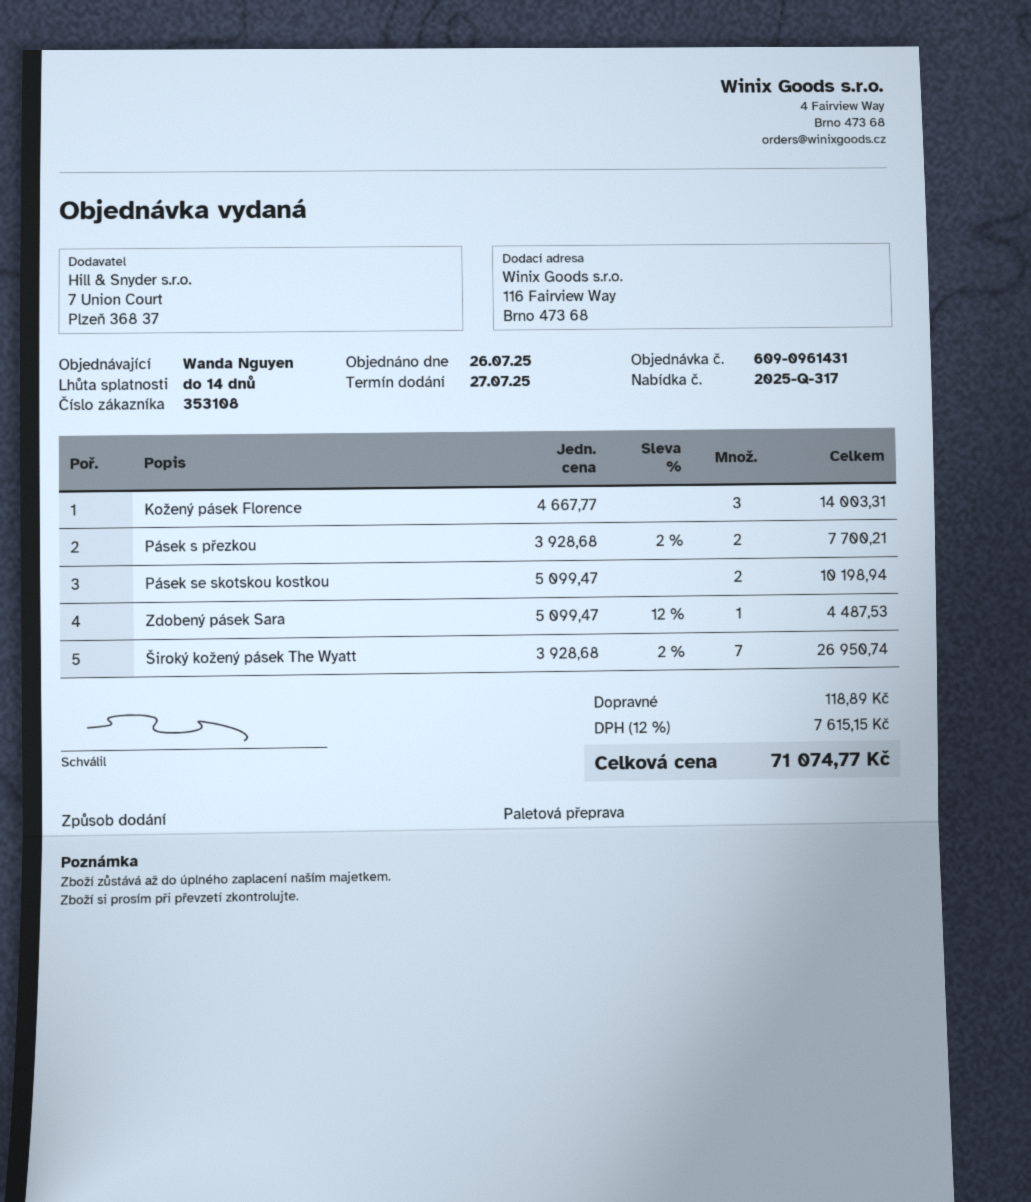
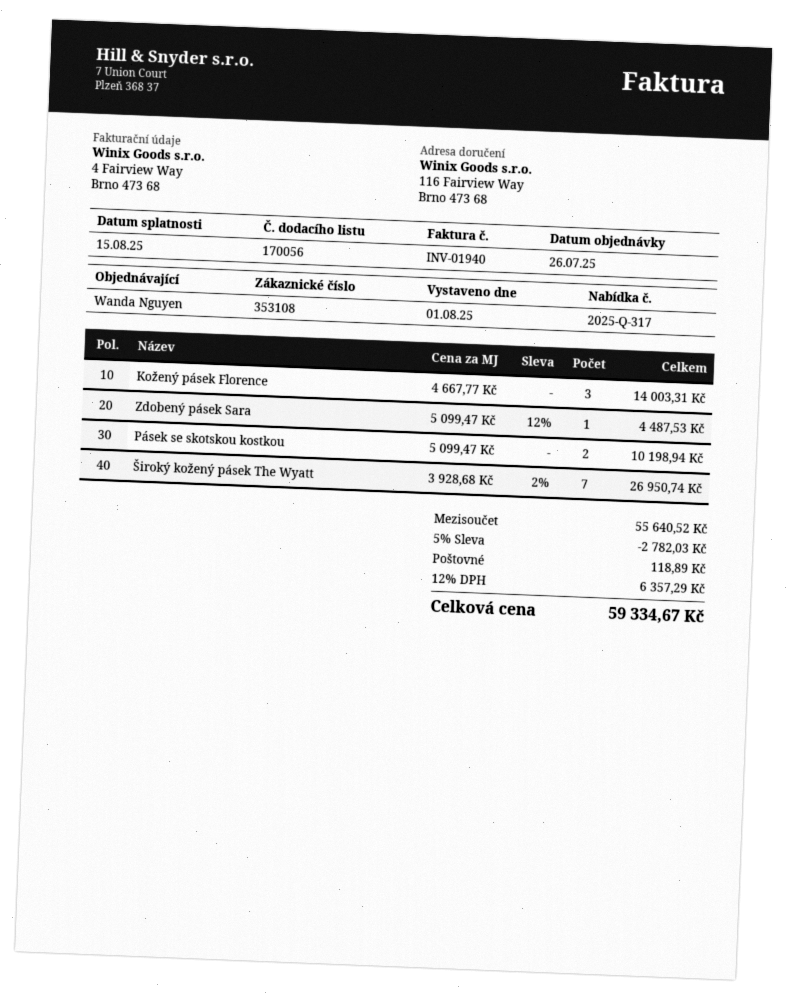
Pásek s přezkou: 2 x 3928.68 - 2% = 7700.21 -> none
discount: none -> 5% = 2782.03
tax: 12% = 7615.15 -> 12% = 6357.29
total: 71074.77 -> 59334.67

